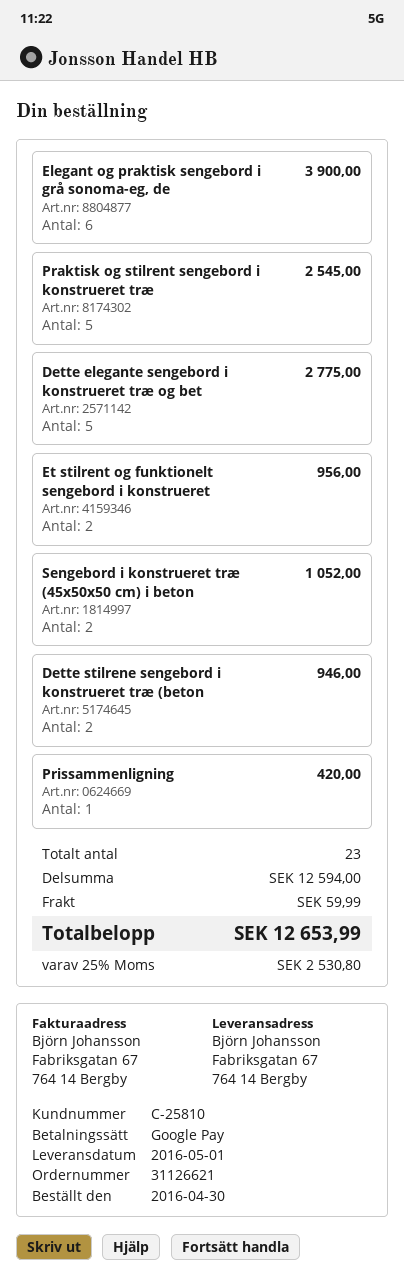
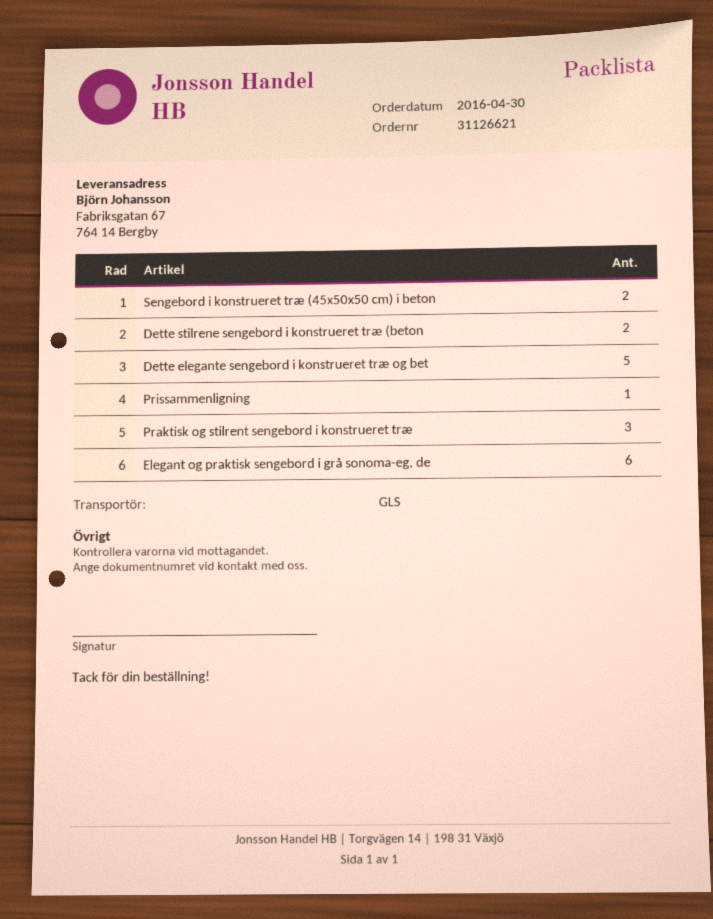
Praktisk og stilrent sengebord i konstrueret træ: 5 -> 3
Et stilrent og funktionelt sengebord i konstrueret: 2 -> none

